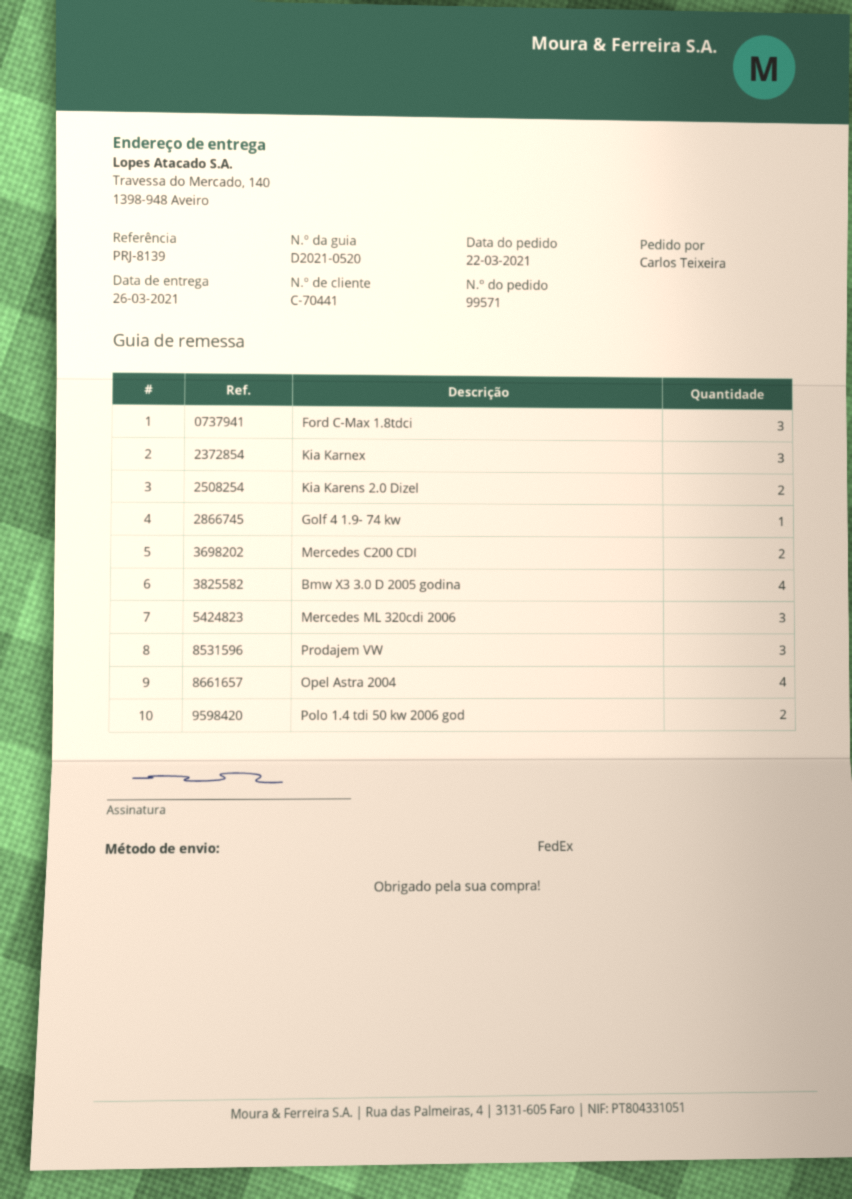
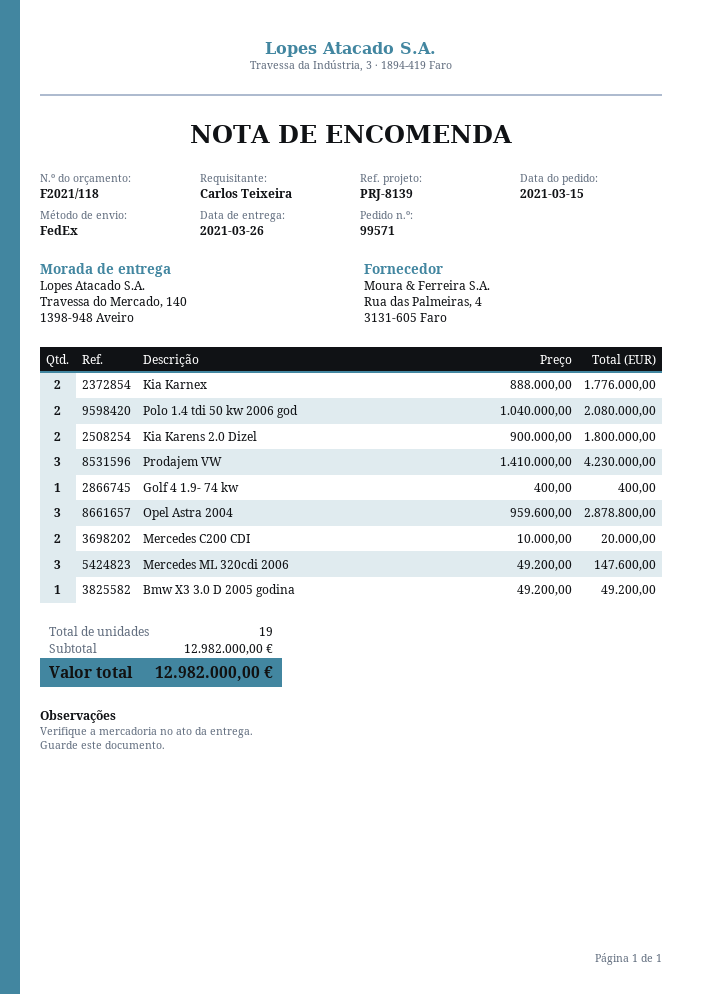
order date: 2021-03-22 -> 2021-03-15
Ford C-Max 1.8tdci: 3 -> none
Kia Karnex: 3 -> 2
Bmw X3 3.0 D 2005 godina: 4 -> 1
Opel Astra 2004: 4 -> 3

